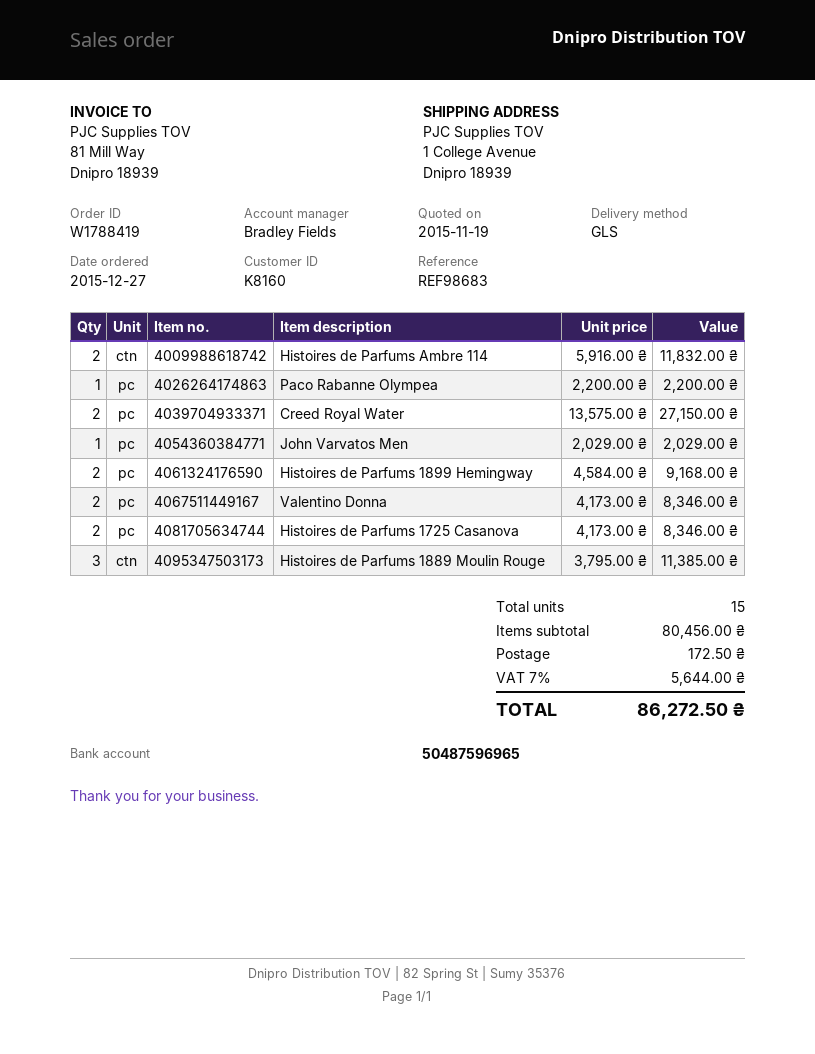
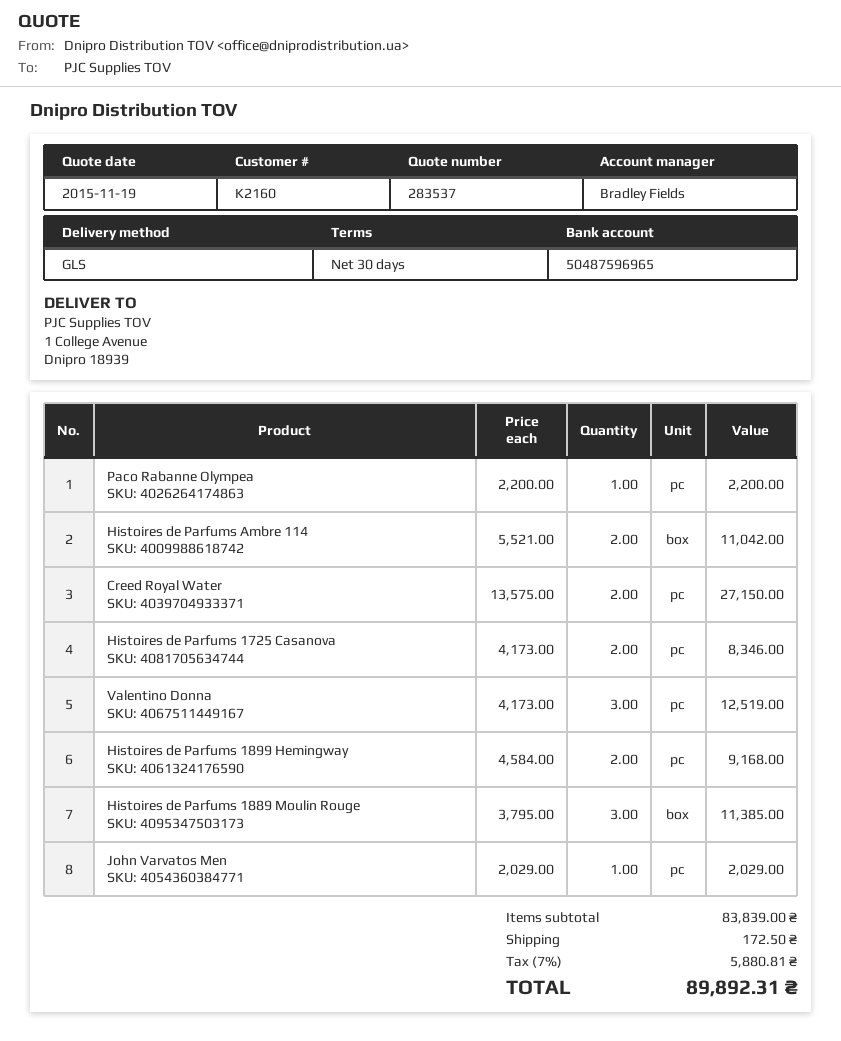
customer number: K8160 -> K2160
Histoires de Parfums Ambre 114: 2 x 5916.00 = 11832.00 -> 2 x 5521.00 = 11042.00
Valentino Donna: 2 x 4173.00 = 8346.00 -> 3 x 4173.00 = 12519.00
subtotal: 80456.00 -> 83839.00
tax: 7% = 5644.00 -> 7% = 5880.81
total: 86272.50 -> 89892.31

